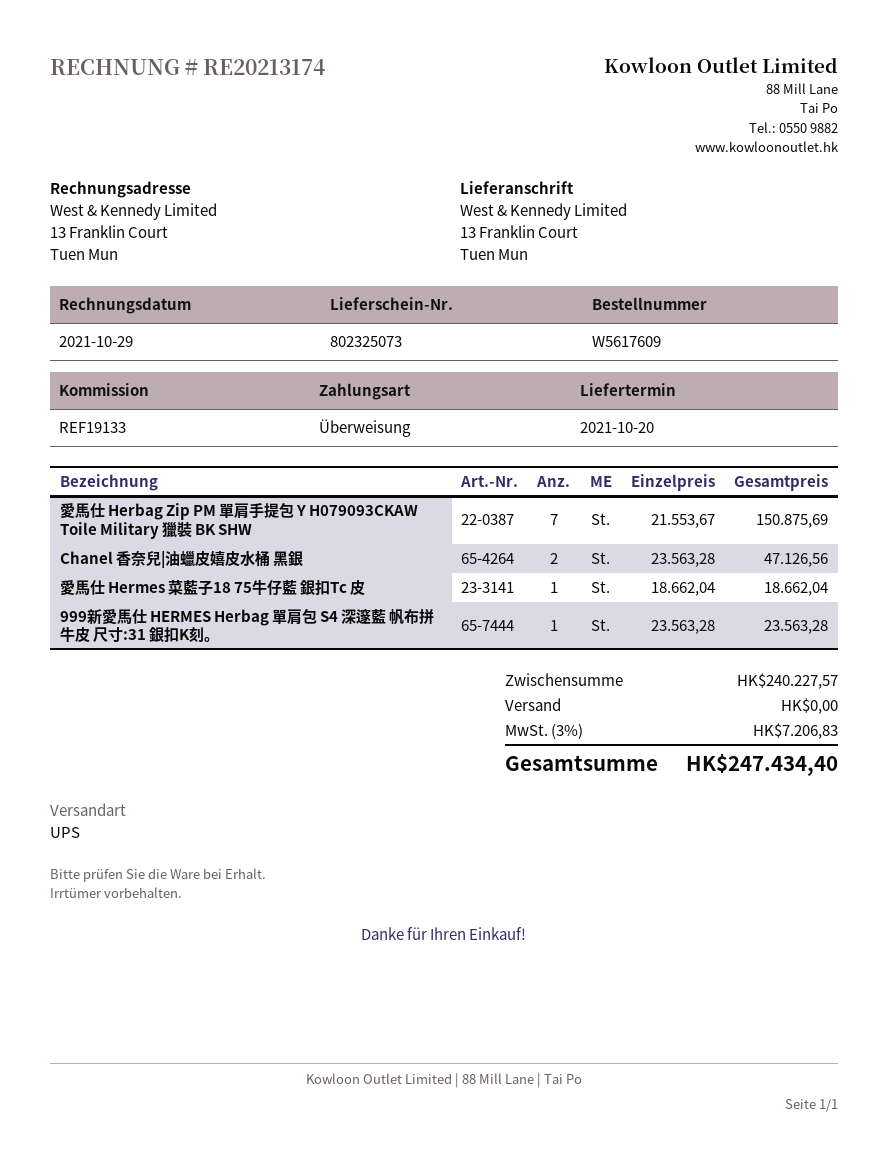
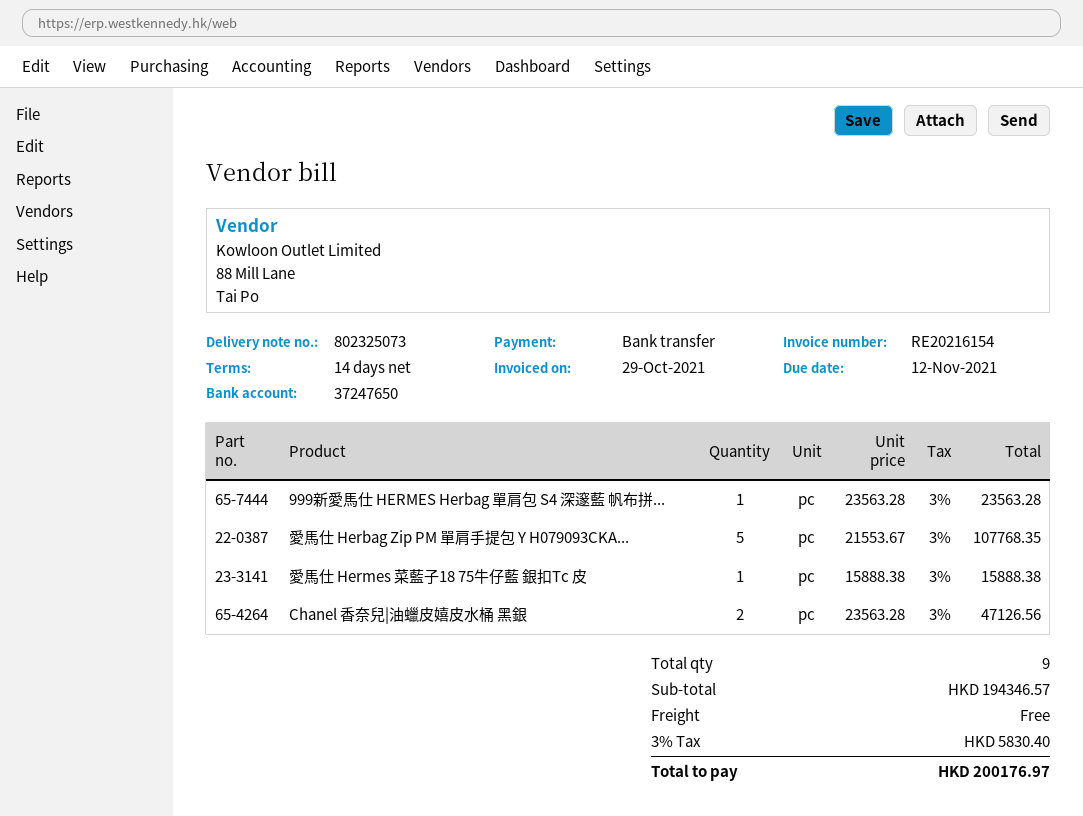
invoice number: RE20213174 -> RE20216154
愛馬仕 Herbag Zip PM 單肩手提包 Y H079093CKAW Toile Military 獵裝 BK SHW: 7 x 21553.67 = 150875.69 -> 5 x 21553.67 = 107768.35
愛馬仕 Hermes 菜藍子18 75牛仔藍 銀扣Tc 皮: 1 x 18662.04 = 18662.04 -> 1 x 15888.38 = 15888.38
subtotal: 240227.57 -> 194346.57
tax: 3% = 7206.83 -> 3% = 5830.40
total: 247434.40 -> 200176.97

